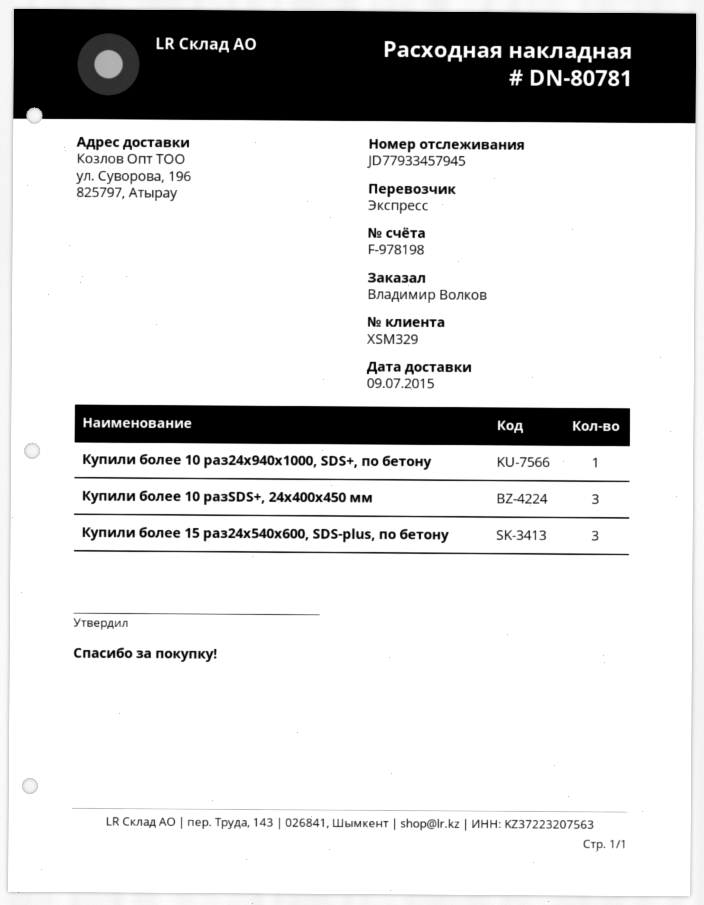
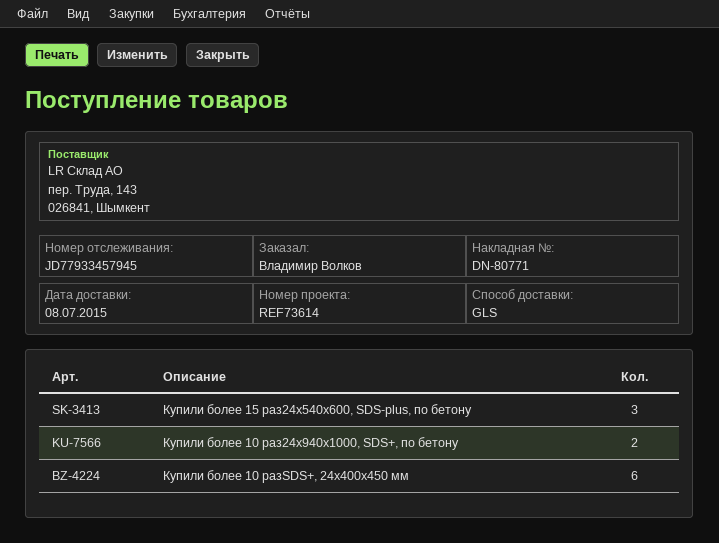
delivery note number: DN-80781 -> DN-80771
delivery date: 2015-07-09 -> 2015-07-08
shipping method: express -> GLS
Купили более 10 раз24x940x1000, SDS+, по бетону: 1 -> 2
Купили более 10 разSDS+, 24x400x450 мм: 3 -> 6

